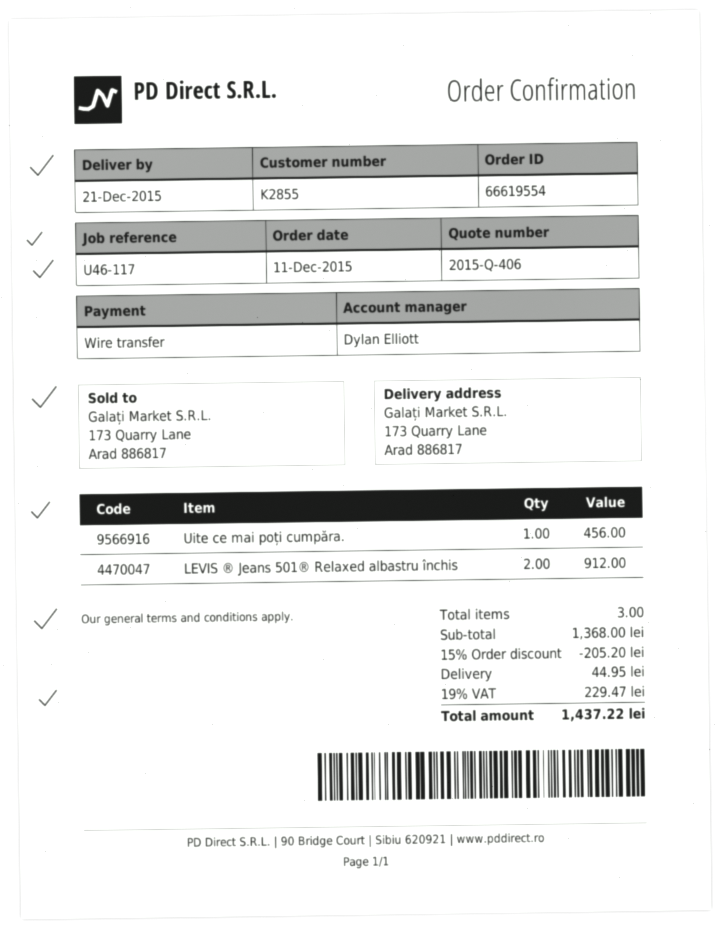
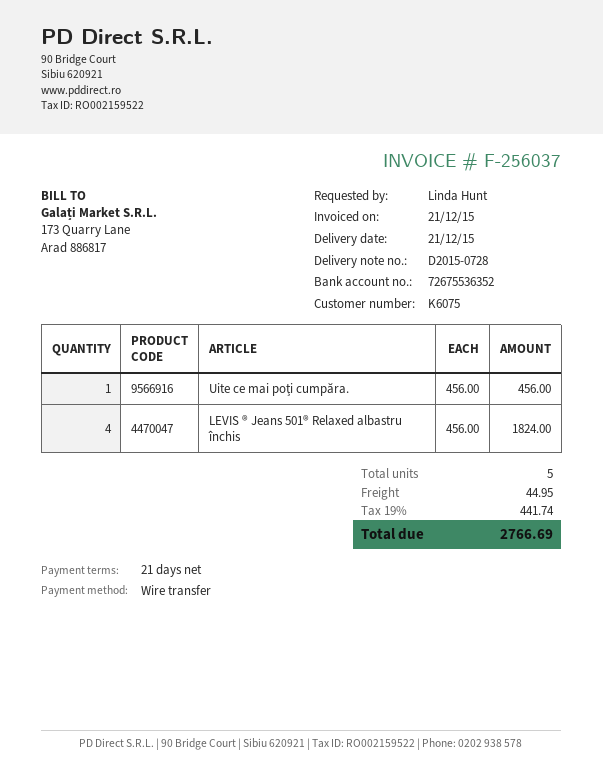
customer number: K2855 -> K6075
LEVIS ® Jeans 501® Relaxed albastru închis: 2 for 912.00 -> 4 for 1824.00
total quantity: 3 -> 5
discount: 15% = 205.20 -> none
tax: 19% = 229.47 -> 19% = 441.74
total: 1437.22 -> 2766.69

